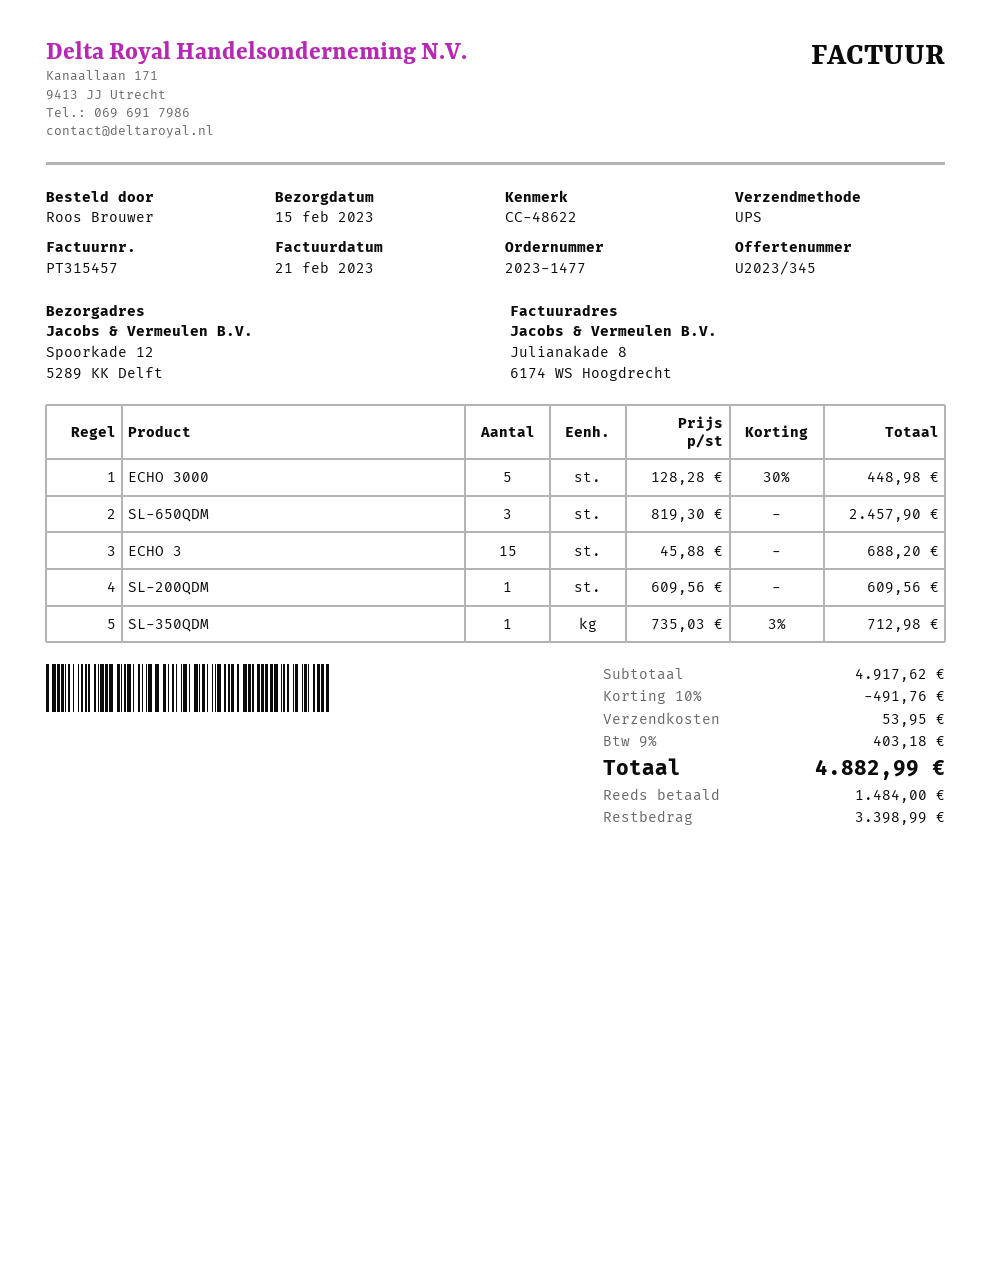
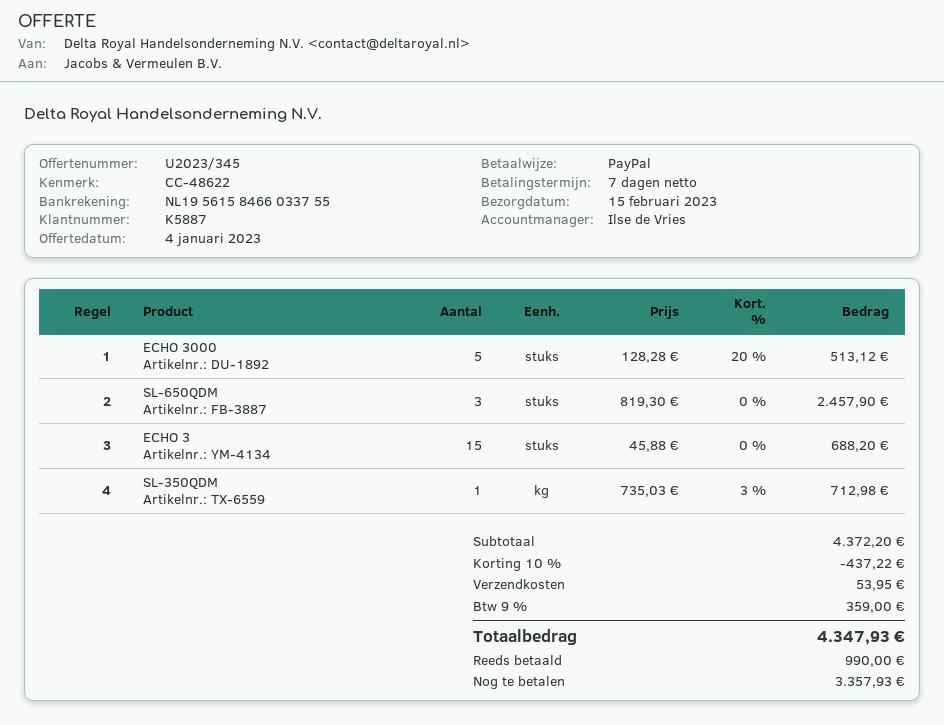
ECHO 3000: 5 x 128.28 - 30% = 448.98 -> 5 x 128.28 - 20% = 513.12
SL-200QDM: 1 x 609.56 = 609.56 -> none
subtotal: 4917.62 -> 4372.20
discount: 10% = 491.76 -> 10% = 437.22
tax: 9% = 403.18 -> 9% = 359.00
total: 4882.99 -> 4347.93
deposit: 1484.00 -> 990.00
balance: 3398.99 -> 3357.93

